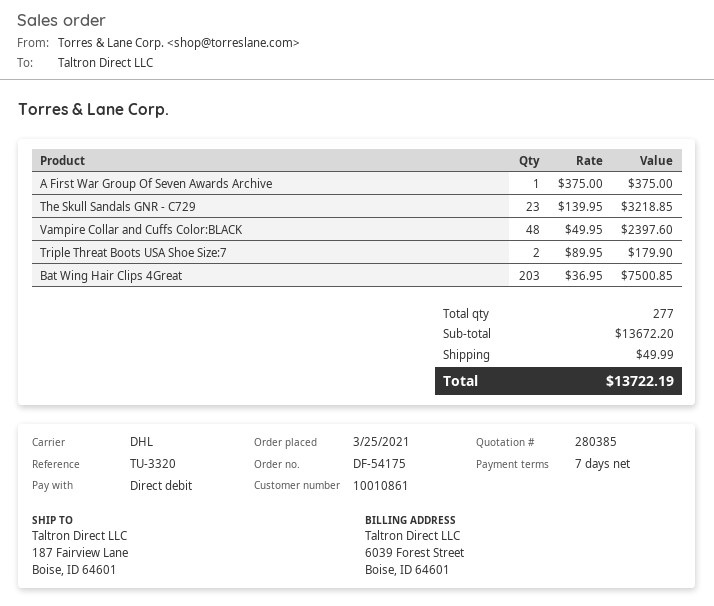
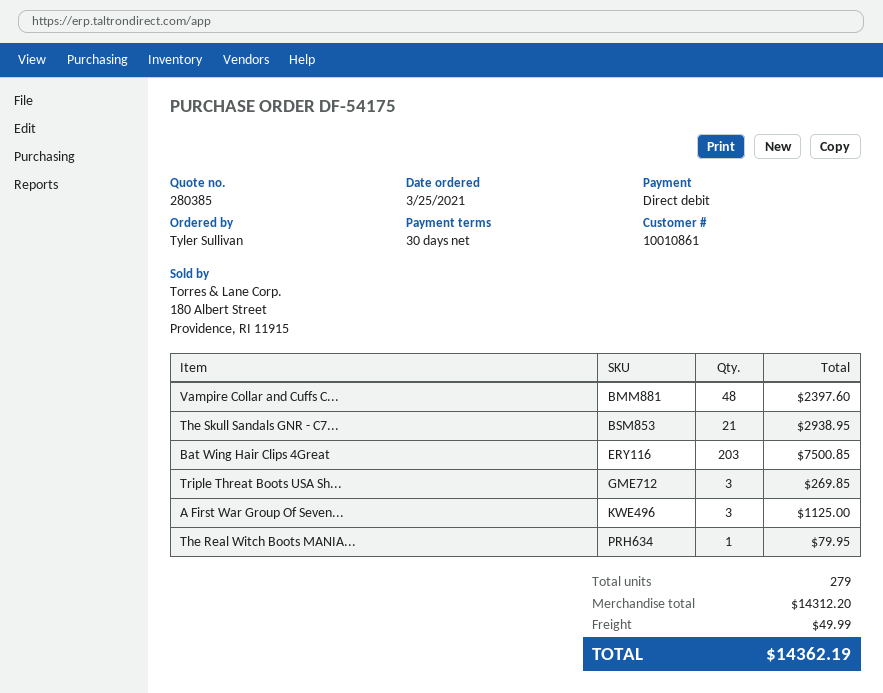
payment terms: 7 days -> 30 days
A First War Group Of Seven Awards Archive: 1 for 375.00 -> 3 for 1125.00
The Skull Sandals GNR - C729: 23 for 3218.85 -> 21 for 2938.95
Triple Threat Boots USA Shoe Size:7: 2 for 179.90 -> 3 for 269.85
The Real Witch Boots MANIA...: none -> 1 for 79.95
total quantity: 277 -> 279
subtotal: 13672.20 -> 14312.20
total: 13722.19 -> 14362.19

